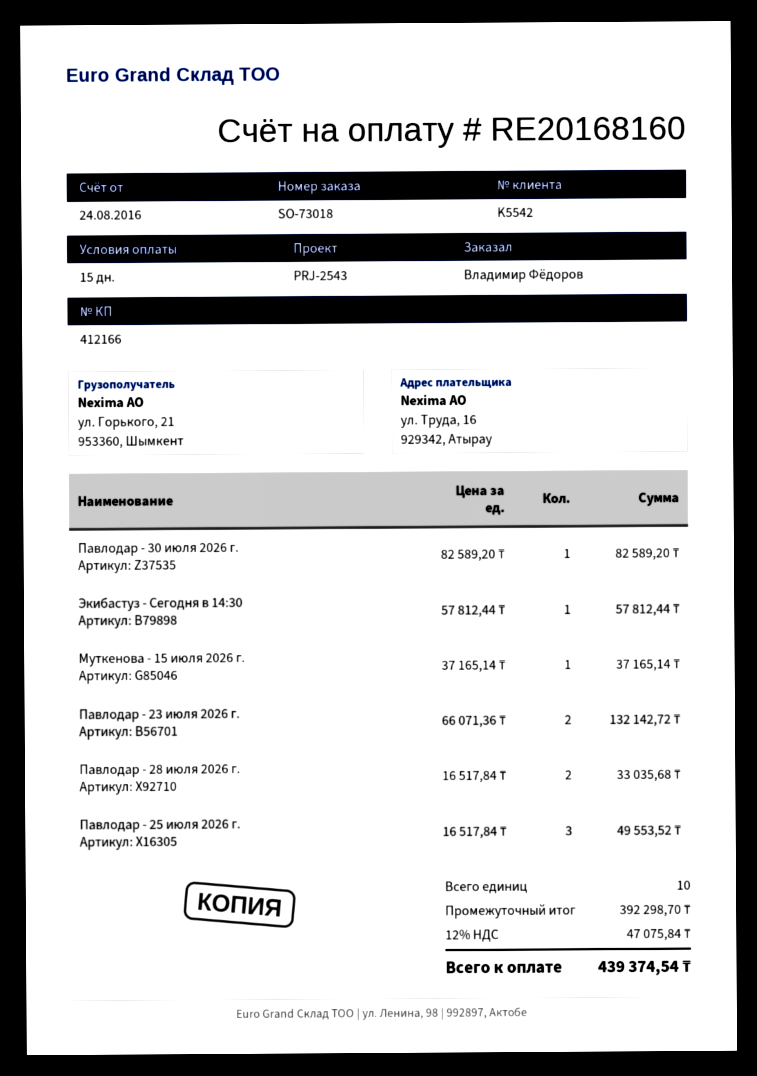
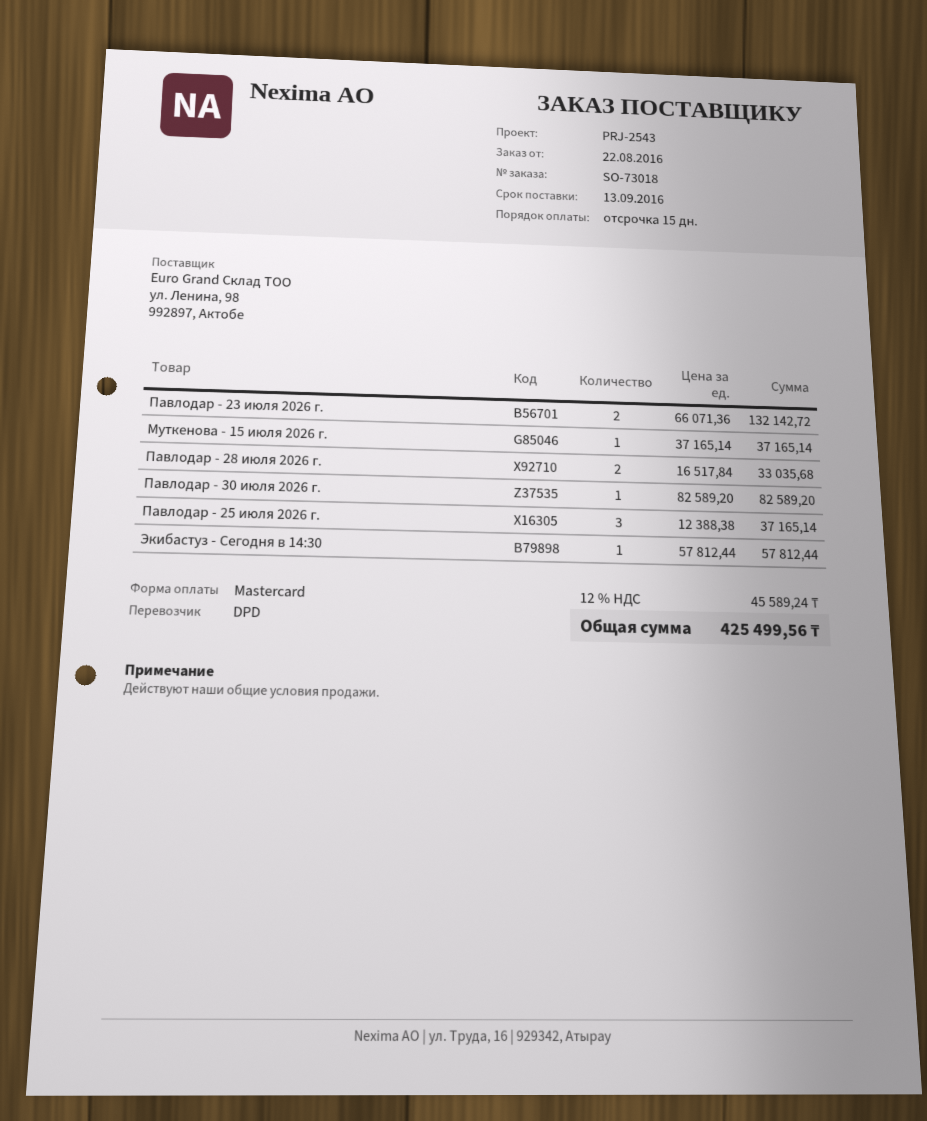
Павлодар - 25 июля 2026 г.: 3 x 16517.84 = 49553.52 -> 3 x 12388.38 = 37165.14
tax: 12% = 47075.84 -> 12% = 45589.24
total: 439374.54 -> 425499.56

